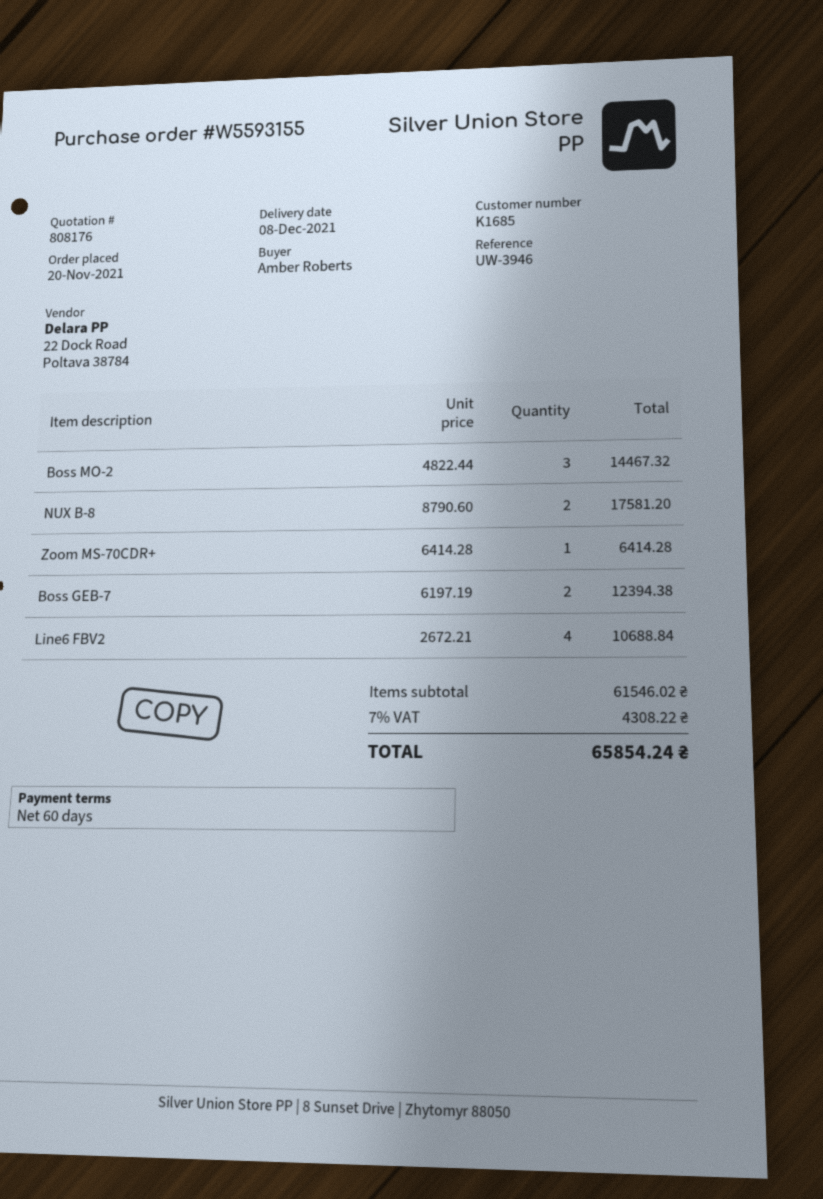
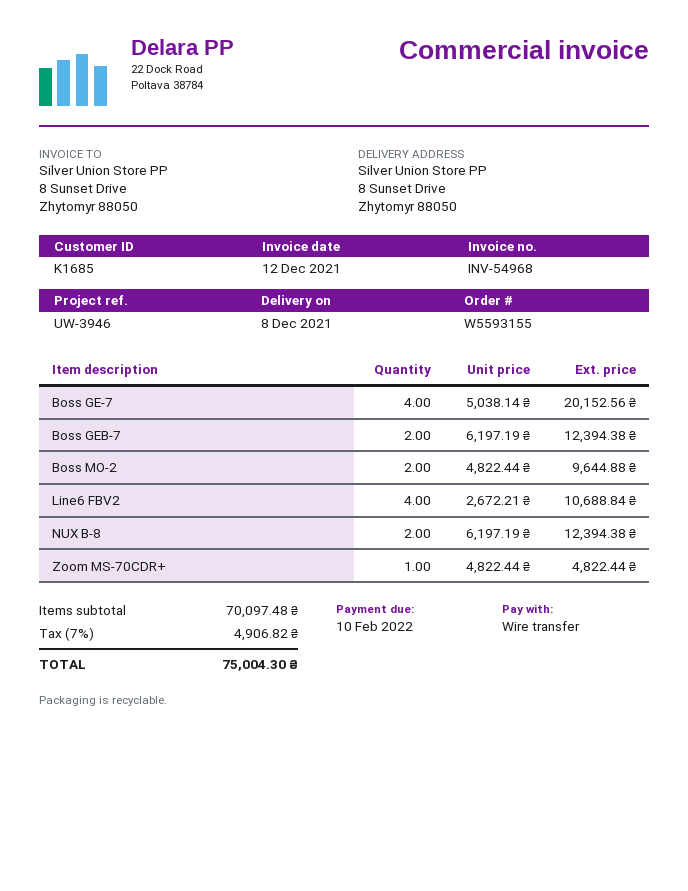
Boss MO-2: 3 x 4822.44 = 14467.32 -> 2 x 4822.44 = 9644.88
NUX B-8: 2 x 8790.60 = 17581.20 -> 2 x 6197.19 = 12394.38
Zoom MS-70CDR+: 1 x 6414.28 = 6414.28 -> 1 x 4822.44 = 4822.44
Boss GE-7: none -> 4 x 5038.14 = 20152.56
subtotal: 61546.02 -> 70097.48
tax: 7% = 4308.22 -> 7% = 4906.82
total: 65854.24 -> 75004.30

